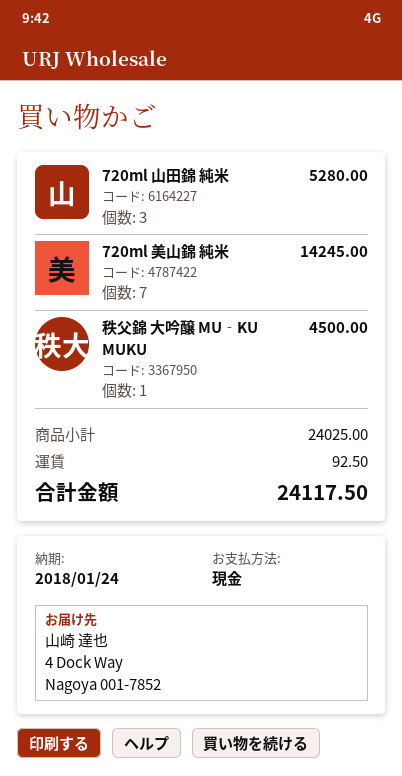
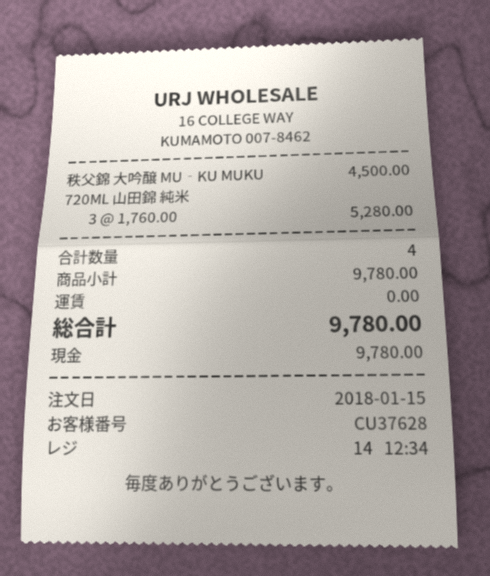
720ml 美山錦 純米: 7 for 14245.00 -> none
subtotal: 24025.00 -> 9780.00
shipping: 92.50 -> 0.00
total: 24117.50 -> 9780.00

